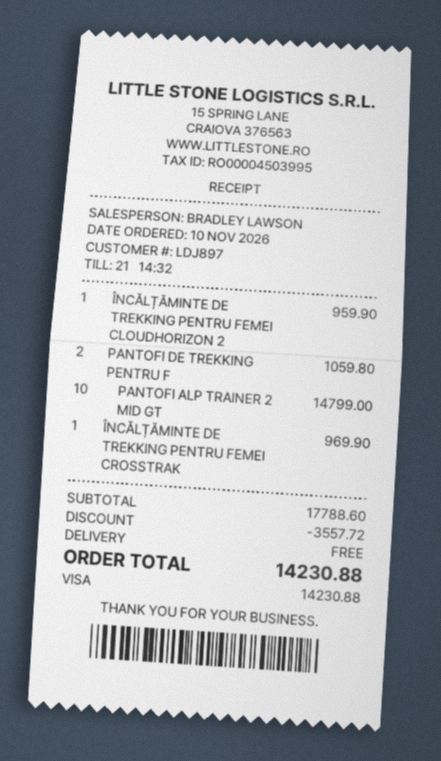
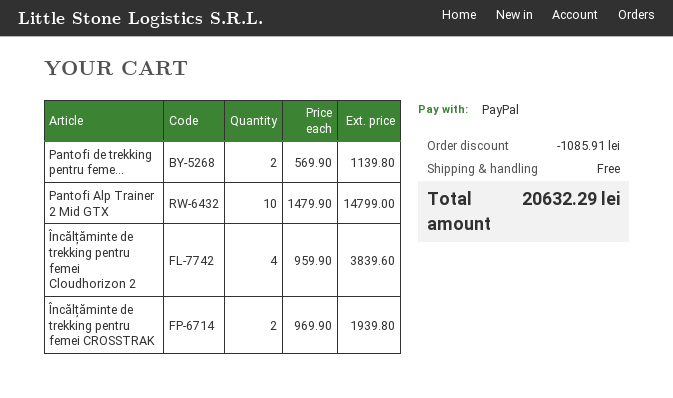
payment method: Visa -> PayPal
ÎNCĂLȚĂMINTE DE TREKKING PENTRU FEMEI CLOUDHORIZON 2: 1 for 959.90 -> 4 for 3839.60
PANTOFI DE TREKKING PENTRU F: 2 for 1059.80 -> 2 for 1139.80
ÎNCĂLȚĂMINTE DE TREKKING PENTRU FEMEI CROSSTRAK: 1 for 969.90 -> 2 for 1939.80
discount: 3557.72 -> 1085.91
total: 14230.88 -> 20632.29

